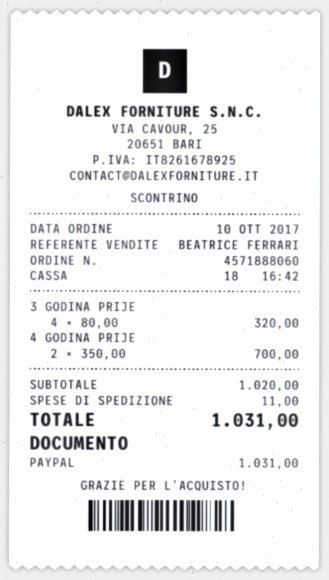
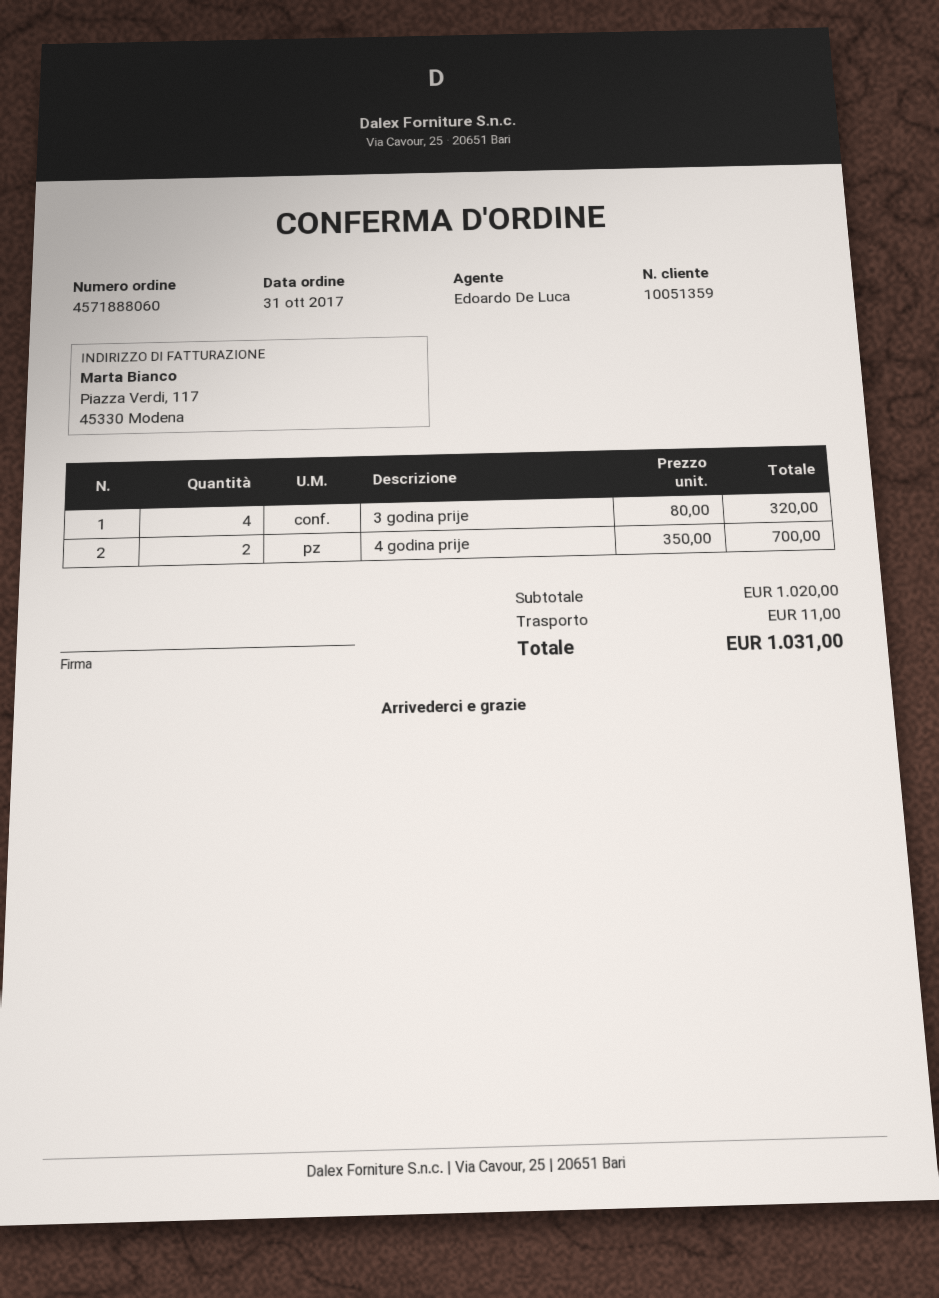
order date: 2017-10-10 -> 2017-10-31
sales rep: BEATRICE FERRARI -> Edoardo De Luca

